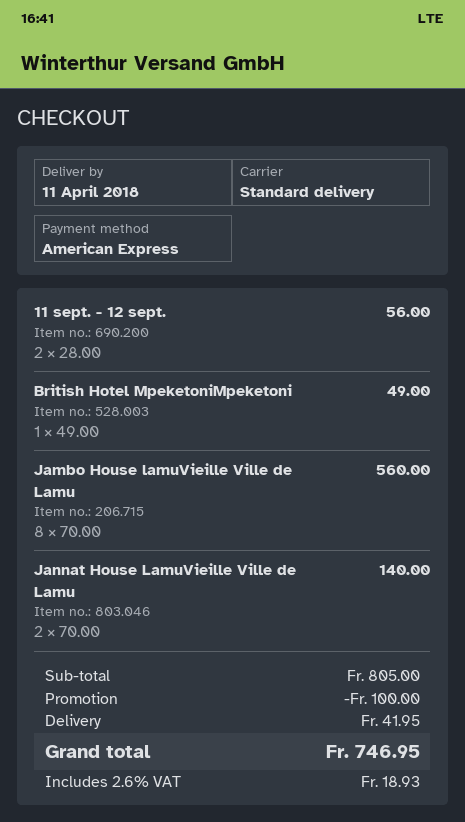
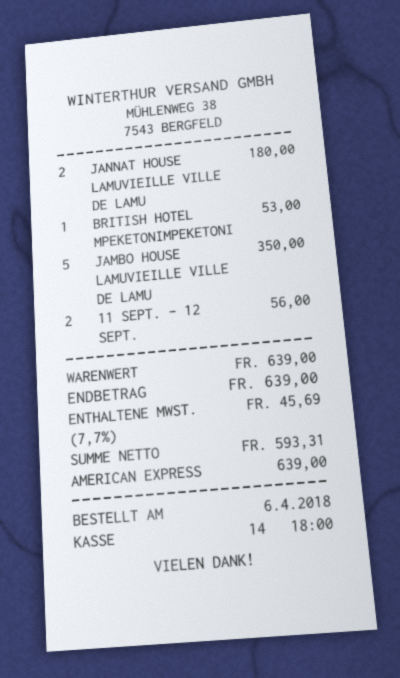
British Hotel MpeketoniMpeketoni: 1 for 49.00 -> 1 for 53.00
Jambo House lamuVieille Ville de Lamu: 8 for 560.00 -> 5 for 350.00
Jannat House LamuVieille Ville de Lamu: 2 for 140.00 -> 2 for 180.00
subtotal: 805.00 -> 639.00
discount: 100.00 -> none
shipping: 41.95 -> none
tax: 2.6% = 18.93 -> 7.7% = 45.69
total: 746.95 -> 639.00

